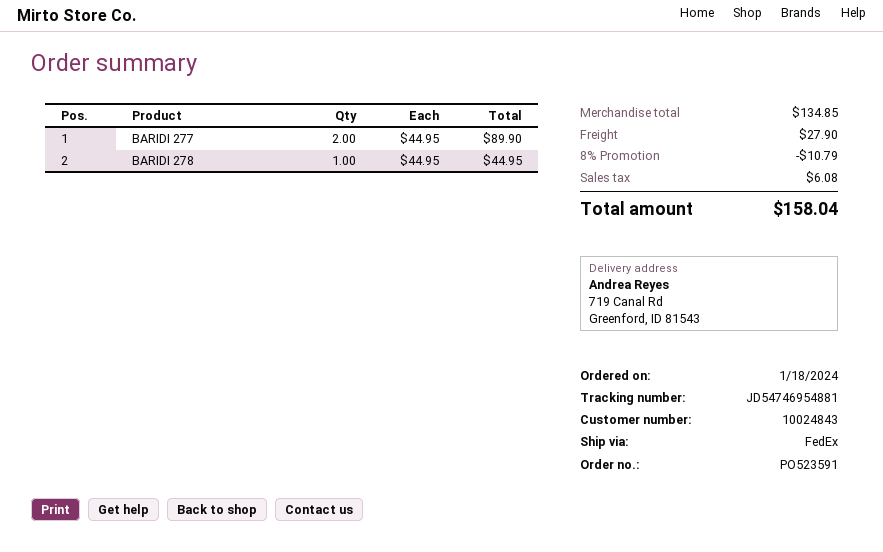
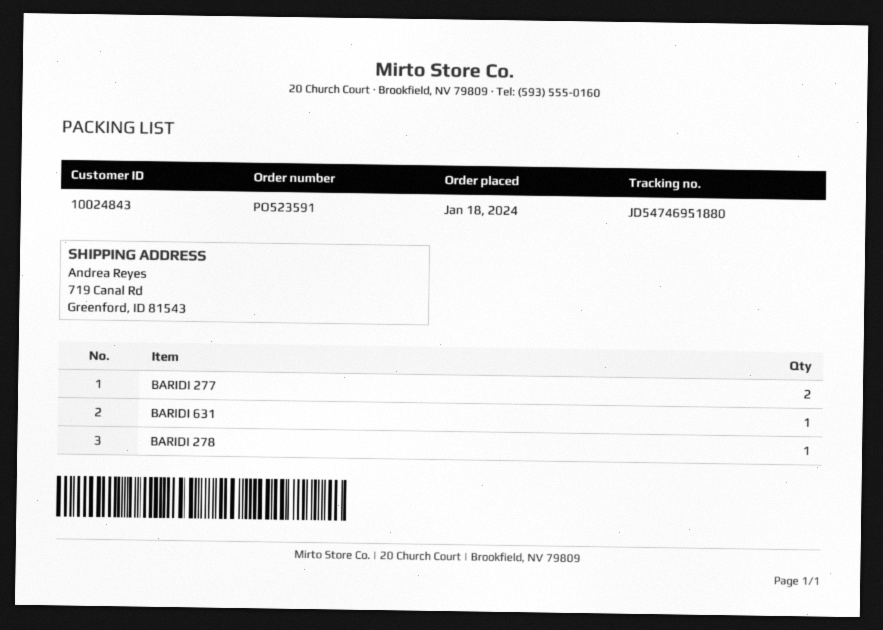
tracking number: JD54746954881 -> JD54746951880
BARIDI 631: none -> 1

